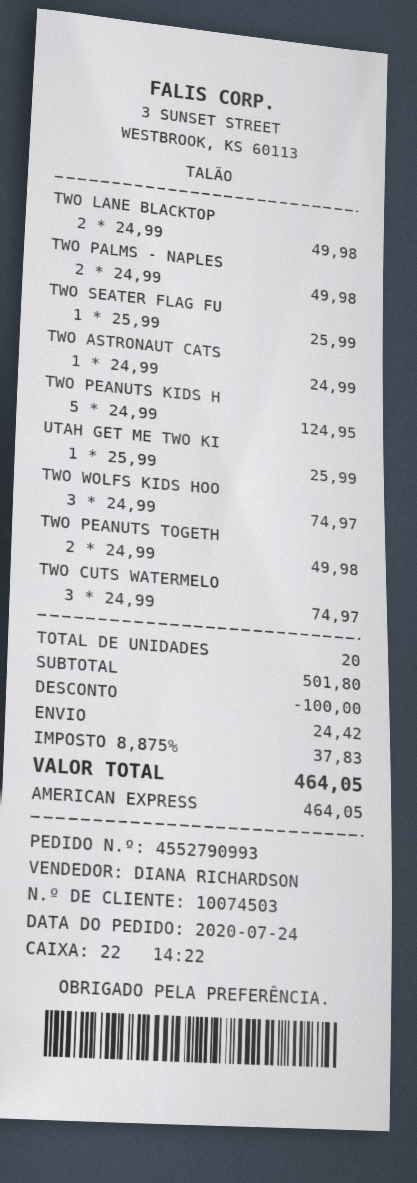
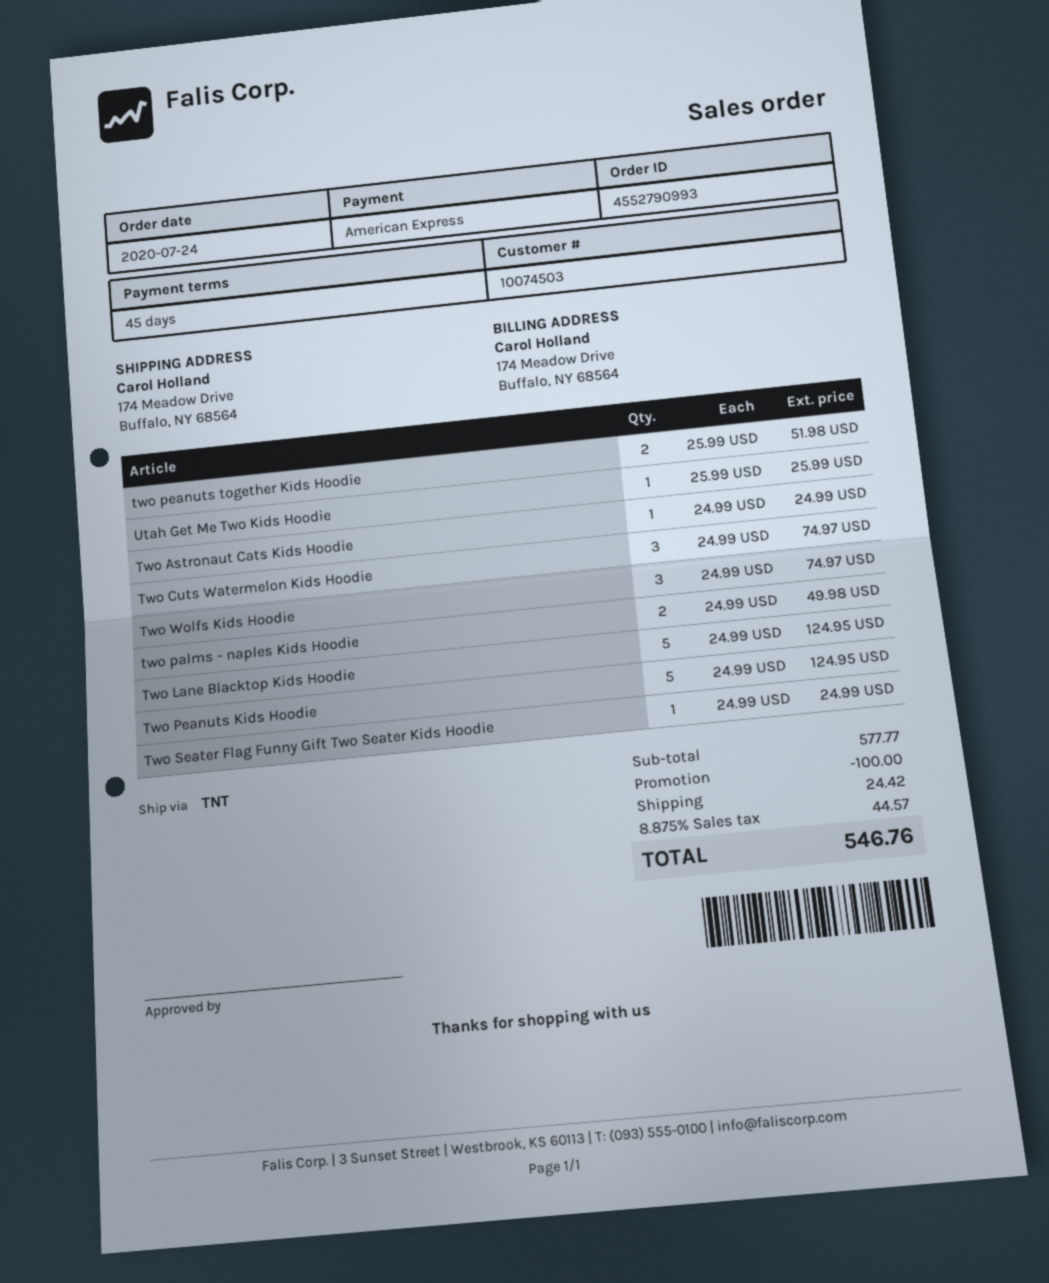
TWO LANE BLACKTOP: 2 x 24.99 = 49.98 -> 5 x 24.99 = 124.95
TWO SEATER FLAG FU: 1 x 25.99 = 25.99 -> 1 x 24.99 = 24.99
TWO PEANUTS TOGETH: 2 x 24.99 = 49.98 -> 2 x 25.99 = 51.98
subtotal: 501.80 -> 577.77
tax: 8.875% = 37.83 -> 8.875% = 44.57
total: 464.05 -> 546.76

